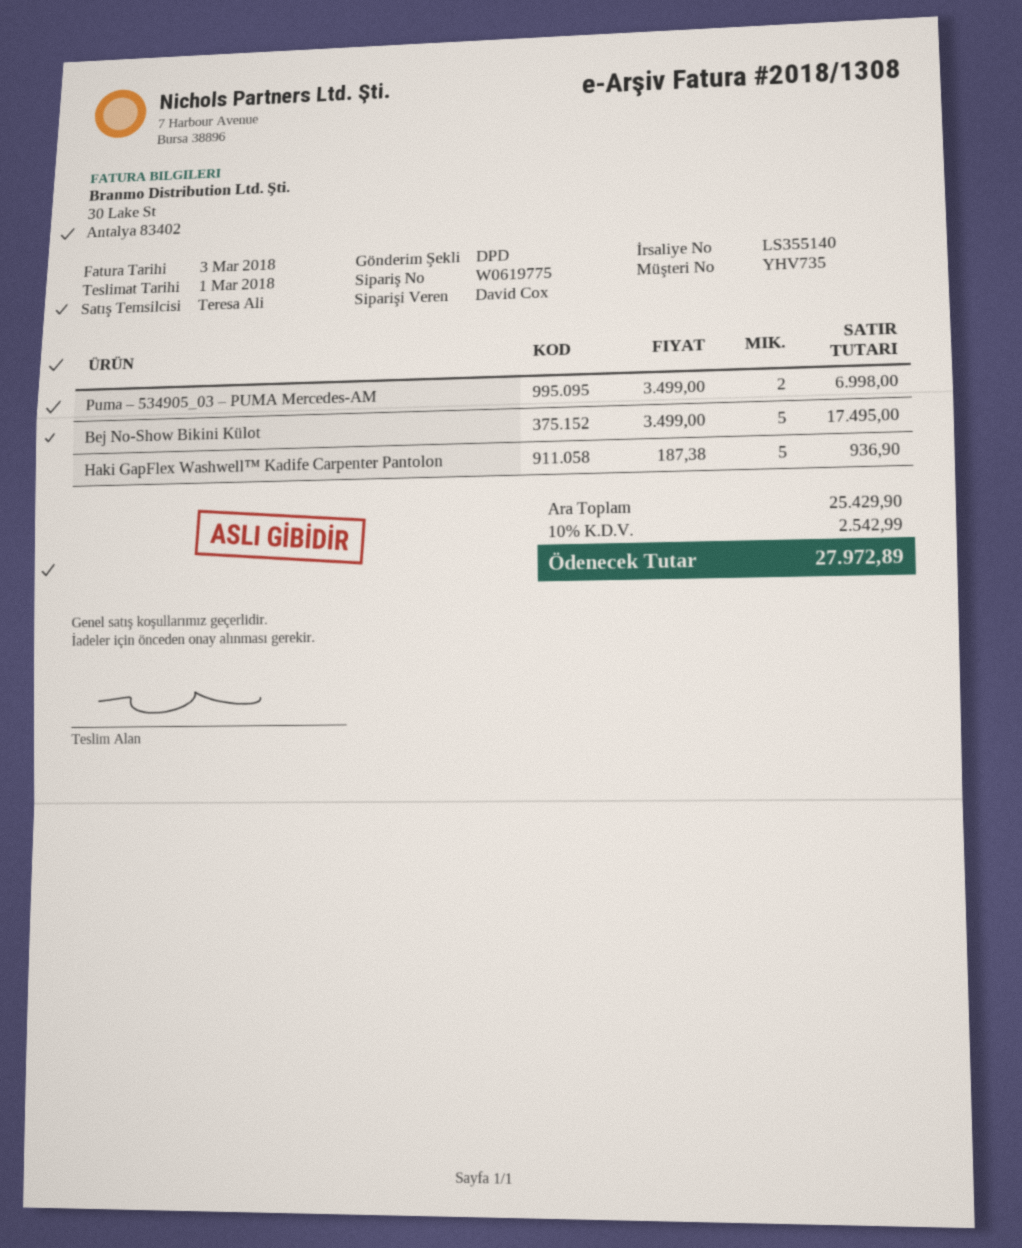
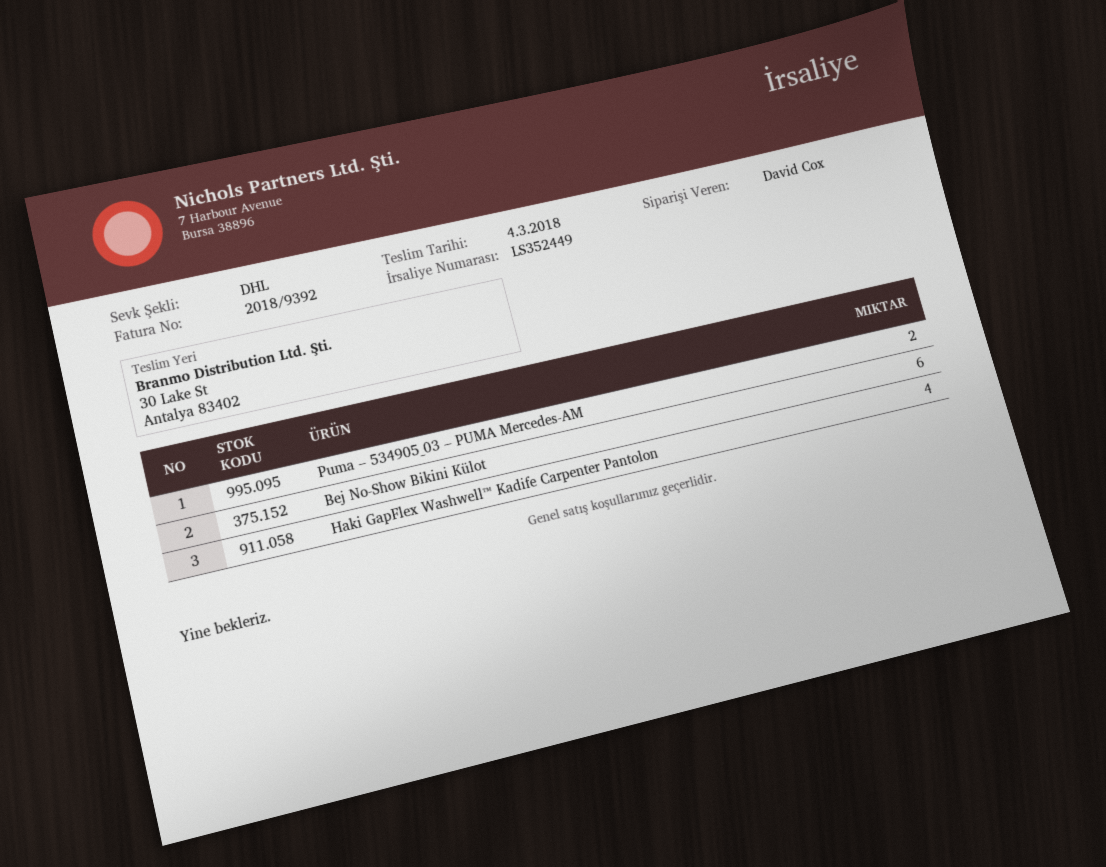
delivery note number: LS355140 -> LS352449
delivery date: 2018-03-01 -> 2018-03-04
invoice number: 2018/1308 -> 2018/9392
shipping method: DPD -> DHL
Bej No-Show Bikini Külot: 5 -> 6
Haki GapFlex Washwell™ Kadife Carpenter Pantolon: 5 -> 4

